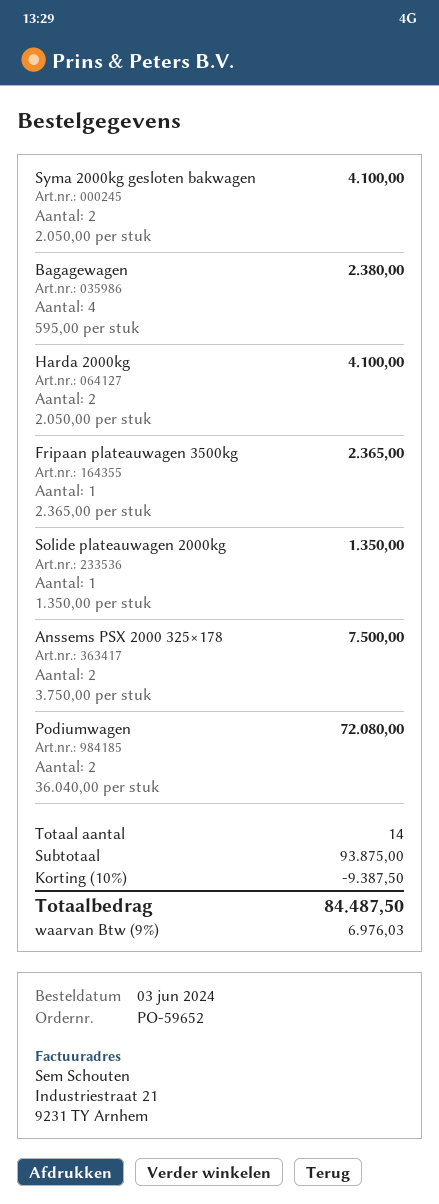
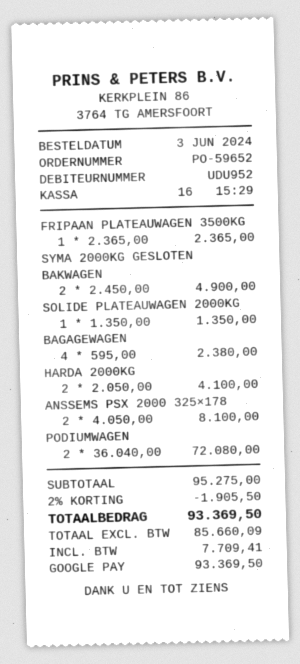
Syma 2000kg gesloten bakwagen: 2 x 2050.00 = 4100.00 -> 2 x 2450.00 = 4900.00
Anssems PSX 2000 325×178: 2 x 3750.00 = 7500.00 -> 2 x 4050.00 = 8100.00
subtotal: 93875.00 -> 95275.00
discount: 10% = 9387.50 -> 2% = 1905.50
tax: 6976.03 -> 7709.41
total: 84487.50 -> 93369.50

